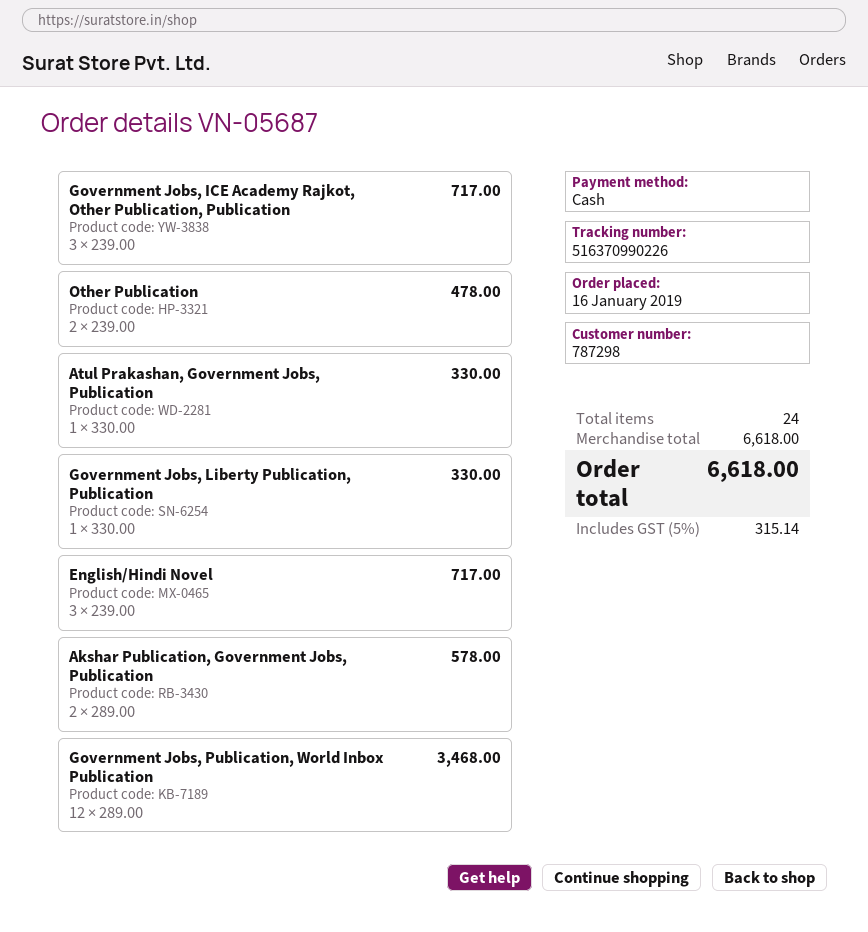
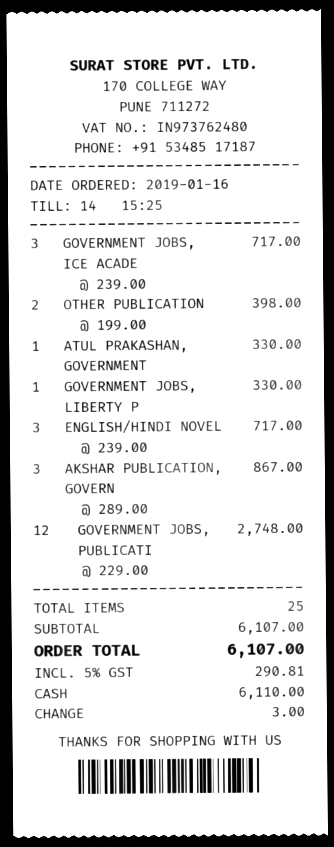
Other Publication: 2 x 239.00 = 478.00 -> 2 x 199.00 = 398.00
Akshar Publication, Government Jobs, Publication: 2 x 289.00 = 578.00 -> 3 x 289.00 = 867.00
Government Jobs, Publication, World Inbox Publication: 12 x 289.00 = 3468.00 -> 12 x 229.00 = 2748.00
total quantity: 24 -> 25
subtotal: 6618.00 -> 6107.00
tax: 5% = 315.14 -> 5% = 290.81
total: 6618.00 -> 6107.00

